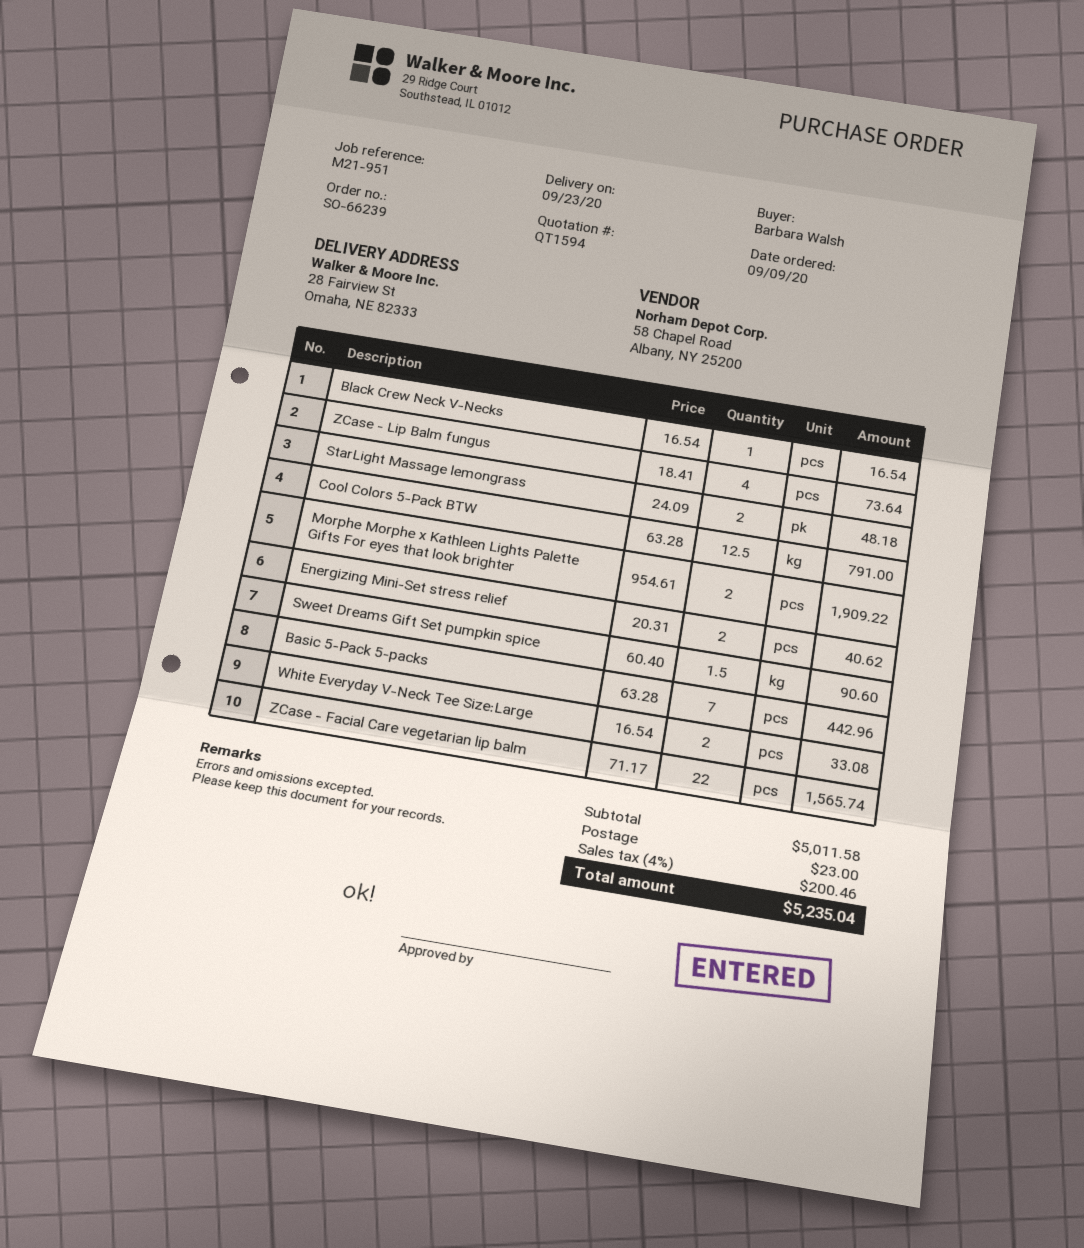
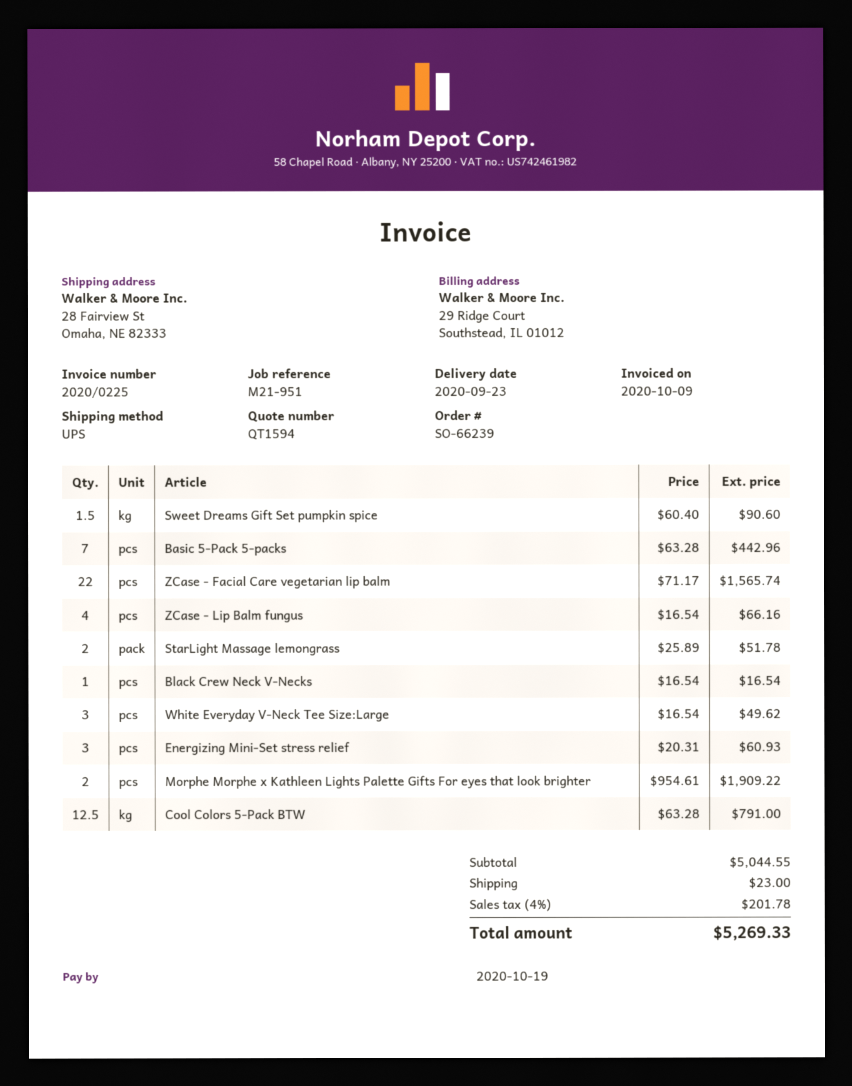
ZCase - Lip Balm fungus: 4 x 18.41 = 73.64 -> 4 x 16.54 = 66.16
StarLight Massage lemongrass: 2 x 24.09 = 48.18 -> 2 x 25.89 = 51.78
Energizing Mini-Set stress relief: 2 x 20.31 = 40.62 -> 3 x 20.31 = 60.93
White Everyday V-Neck Tee Size:Large: 2 x 16.54 = 33.08 -> 3 x 16.54 = 49.62
subtotal: 5011.58 -> 5044.55
tax: 4% = 200.46 -> 4% = 201.78
total: 5235.04 -> 5269.33

